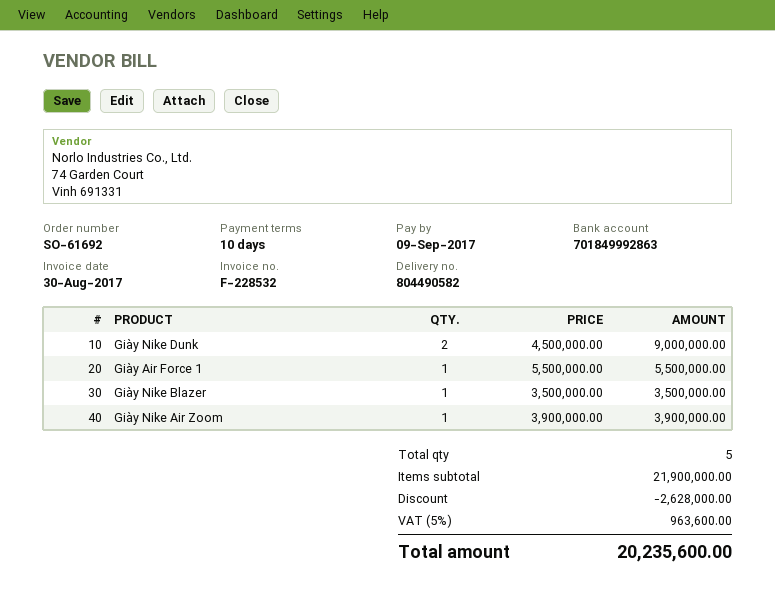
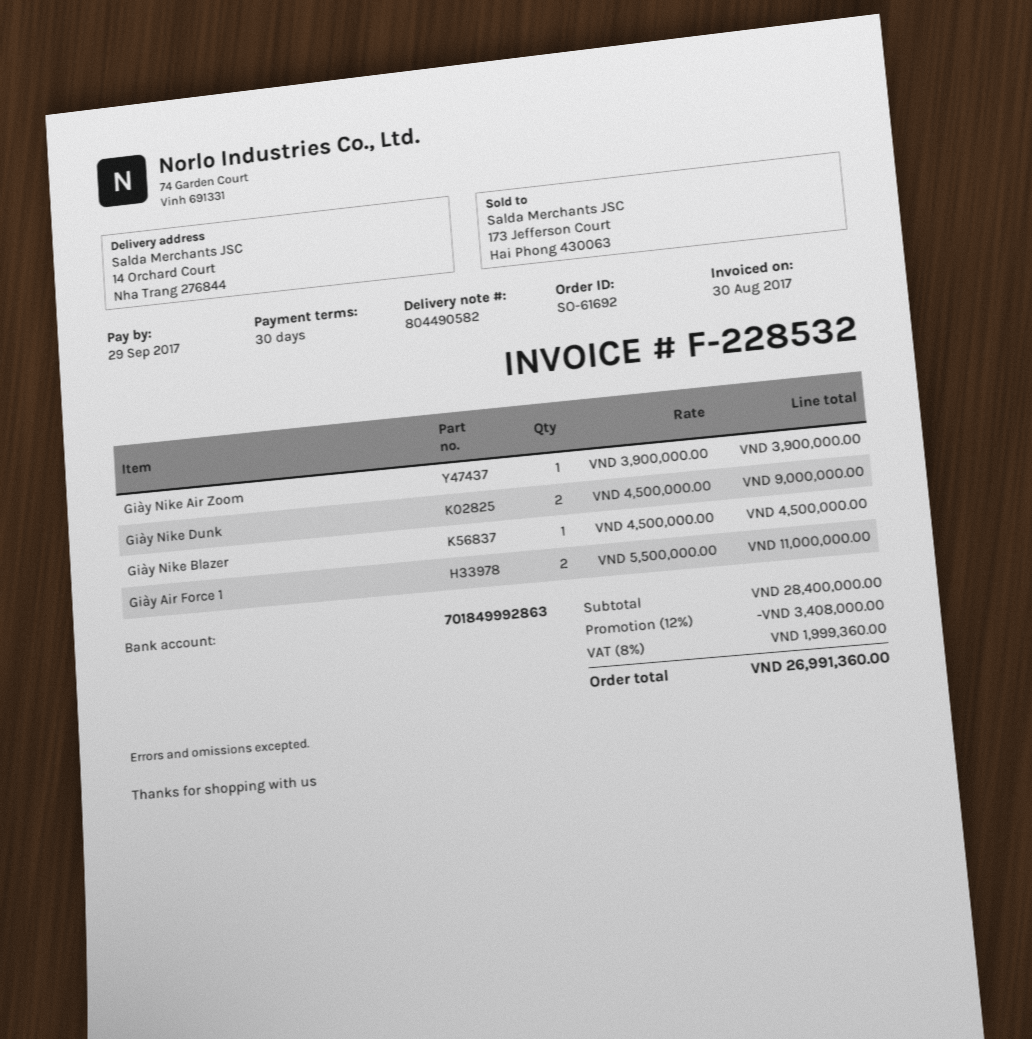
payment terms: 10 days -> 30 days
due date: 2017-09-09 -> 2017-09-29
Giày Air Force 1: 1 x 5500000.00 = 5500000.00 -> 2 x 5500000.00 = 11000000.00
Giày Nike Blazer: 1 x 3500000.00 = 3500000.00 -> 1 x 4500000.00 = 4500000.00
subtotal: 21900000.00 -> 28400000.00
discount: 2628000.00 -> 3408000.00
tax: 5% = 963600.00 -> 8% = 1999360.00
total: 20235600.00 -> 26991360.00

